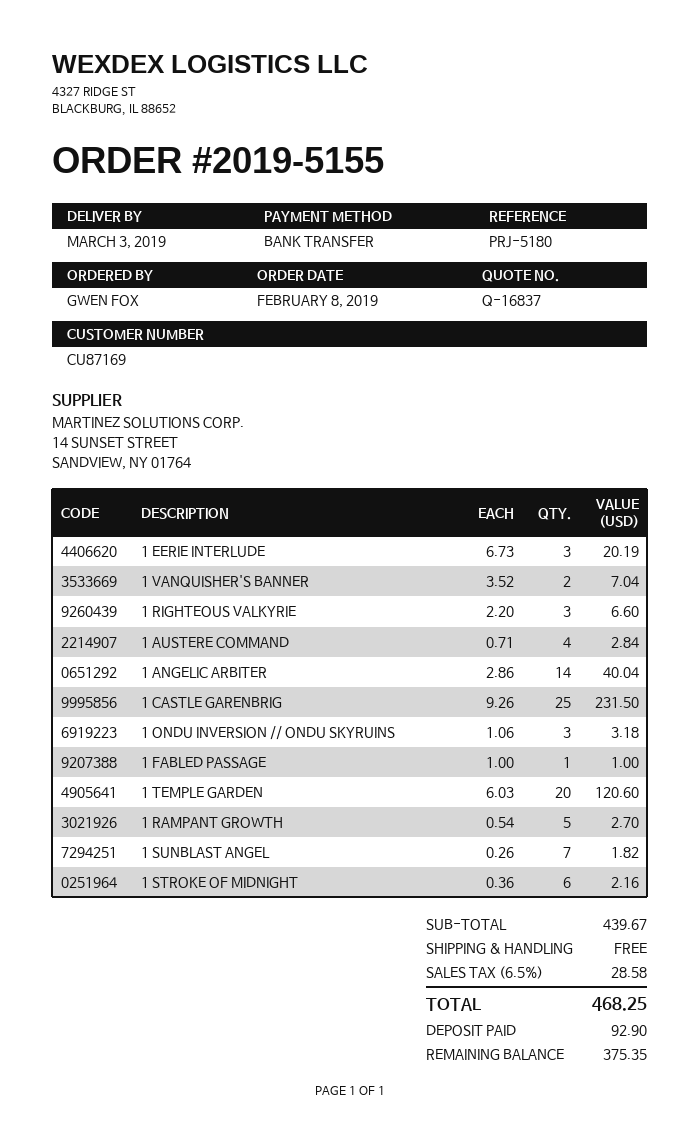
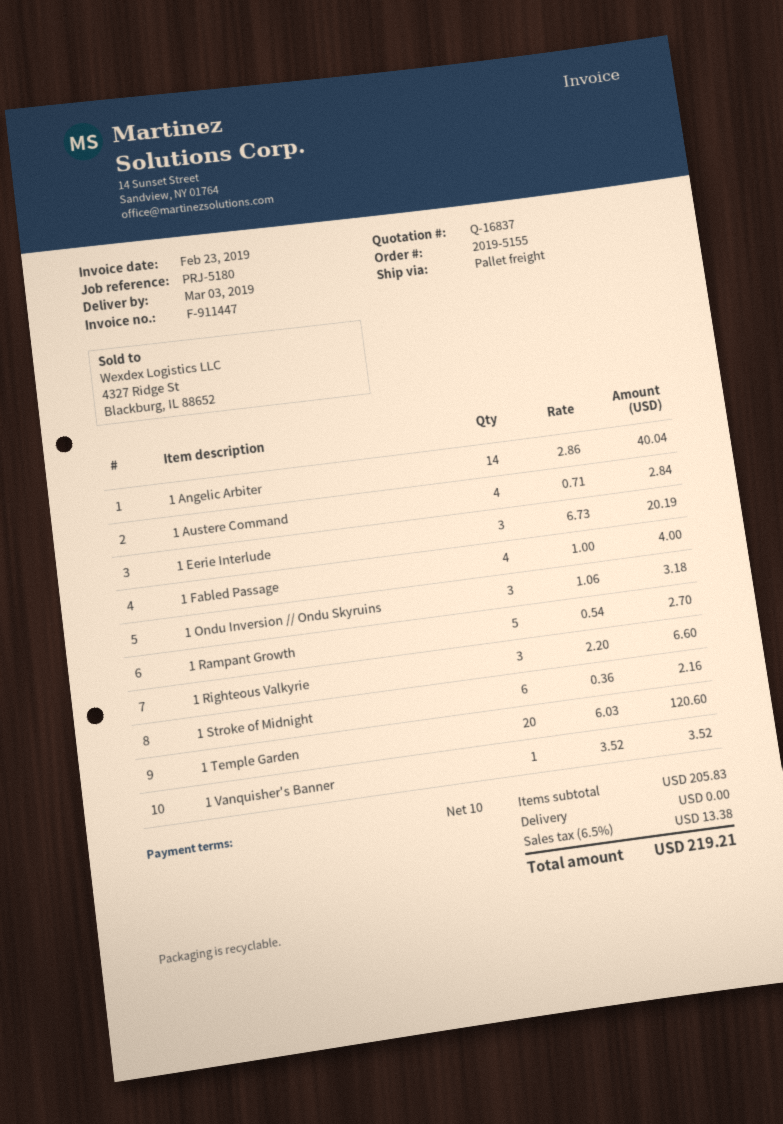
1 VANQUISHER'S BANNER: 2 x 3.52 = 7.04 -> 1 x 3.52 = 3.52
1 CASTLE GARENBRIG: 25 x 9.26 = 231.50 -> none
1 FABLED PASSAGE: 1 x 1.00 = 1.00 -> 4 x 1.00 = 4.00
1 SUNBLAST ANGEL: 7 x 0.26 = 1.82 -> none
subtotal: 439.67 -> 205.83
tax: 6.5% = 28.58 -> 6.5% = 13.38
total: 468.25 -> 219.21

